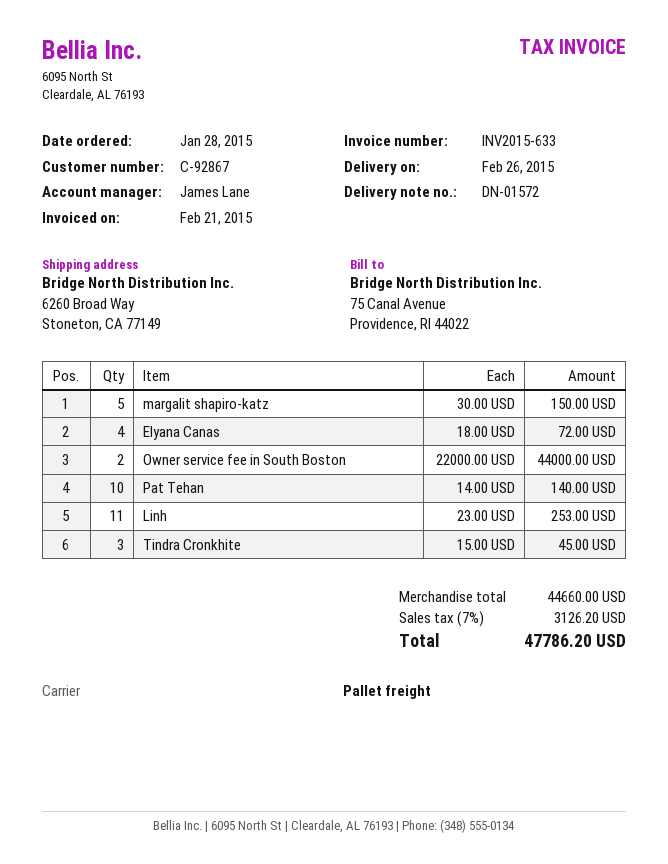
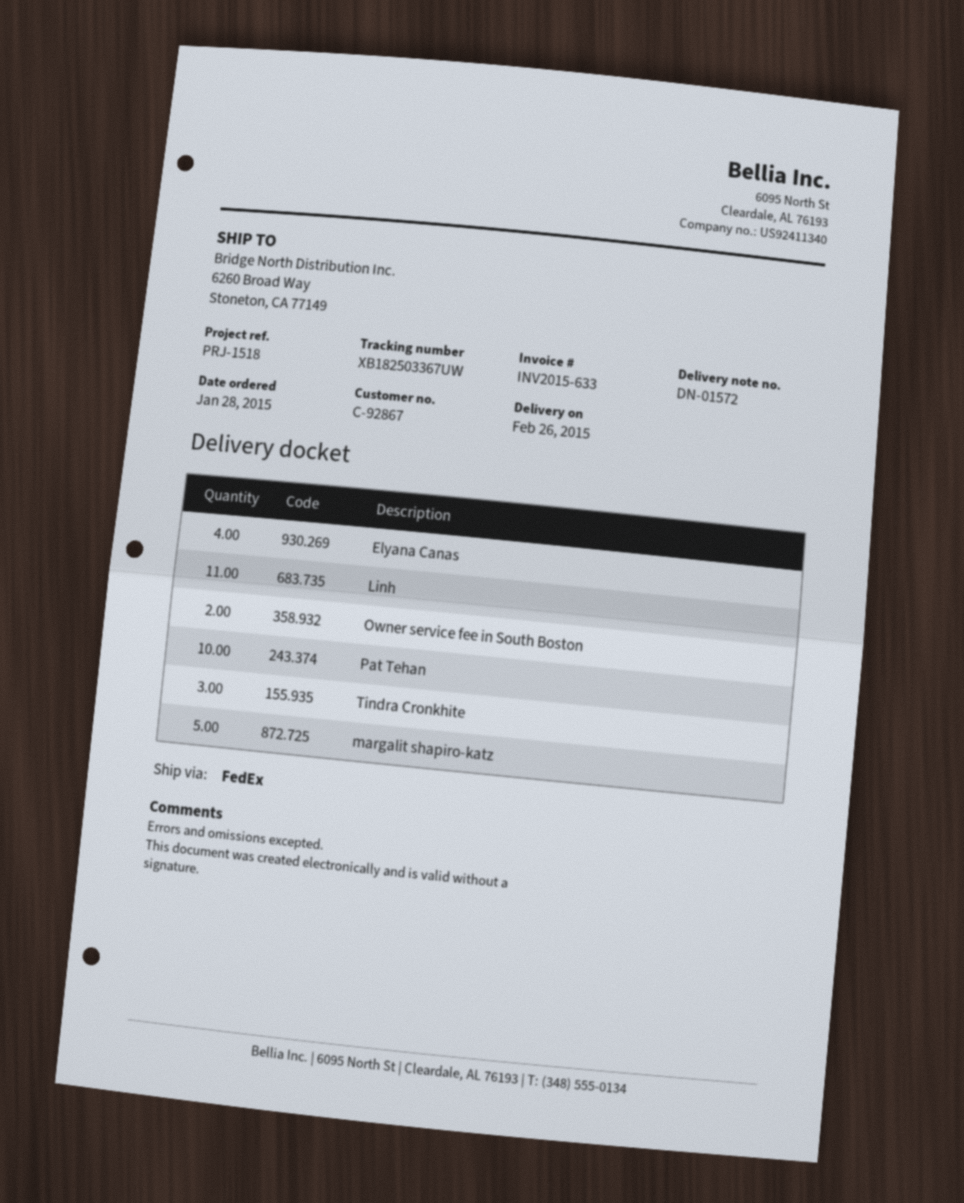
shipping method: pallet freight -> FedEx

